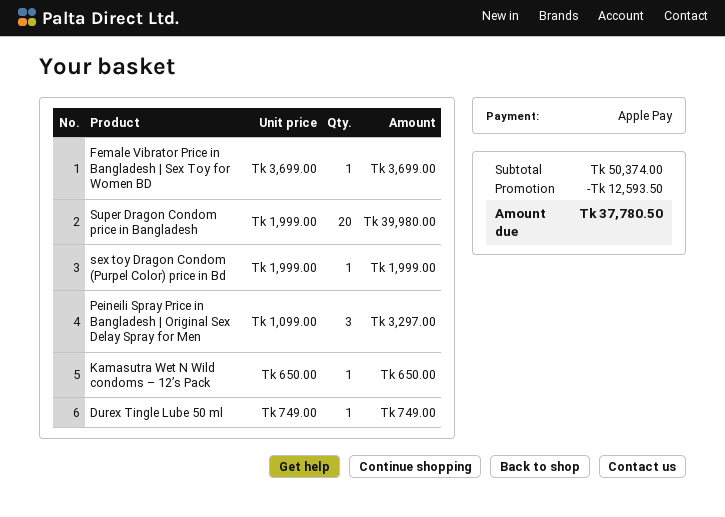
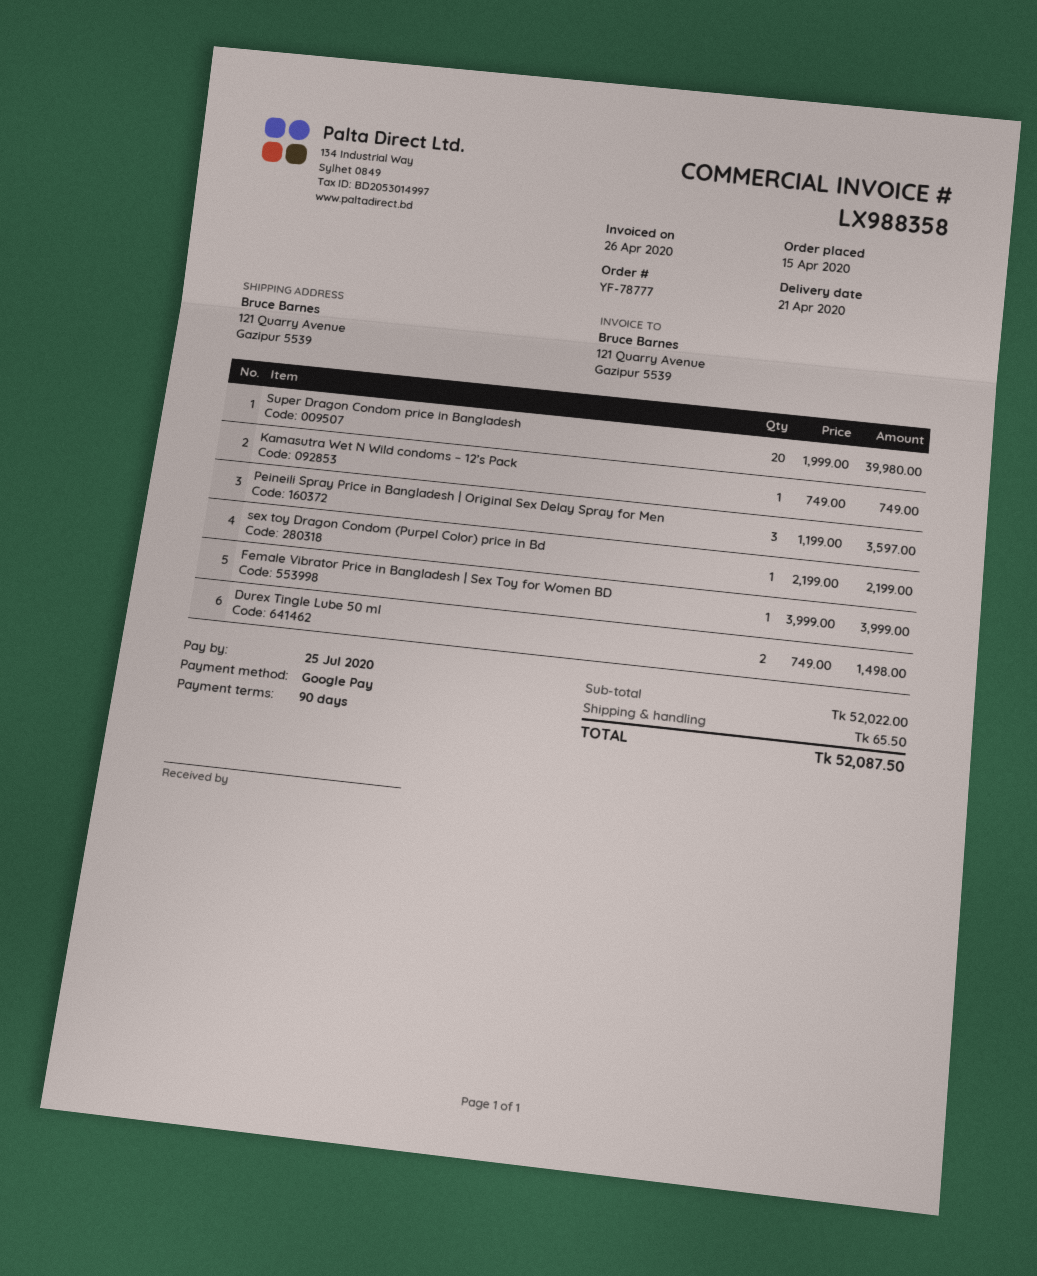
payment method: Apple Pay -> Google Pay
Female Vibrator Price in Bangladesh | Sex Toy for Women BD: 1 x 3699.00 = 3699.00 -> 1 x 3999.00 = 3999.00
sex toy Dragon Condom (Purpel Color) price in Bd: 1 x 1999.00 = 1999.00 -> 1 x 2199.00 = 2199.00
Peineili Spray Price in Bangladesh | Original Sex Delay Spray for Men: 3 x 1099.00 = 3297.00 -> 3 x 1199.00 = 3597.00
Kamasutra Wet N Wild condoms – 12’s Pack: 1 x 650.00 = 650.00 -> 1 x 749.00 = 749.00
Durex Tingle Lube 50 ml: 1 x 749.00 = 749.00 -> 2 x 749.00 = 1498.00
subtotal: 50374.00 -> 52022.00
discount: 12593.50 -> none
shipping: none -> 65.50
total: 37780.50 -> 52087.50

